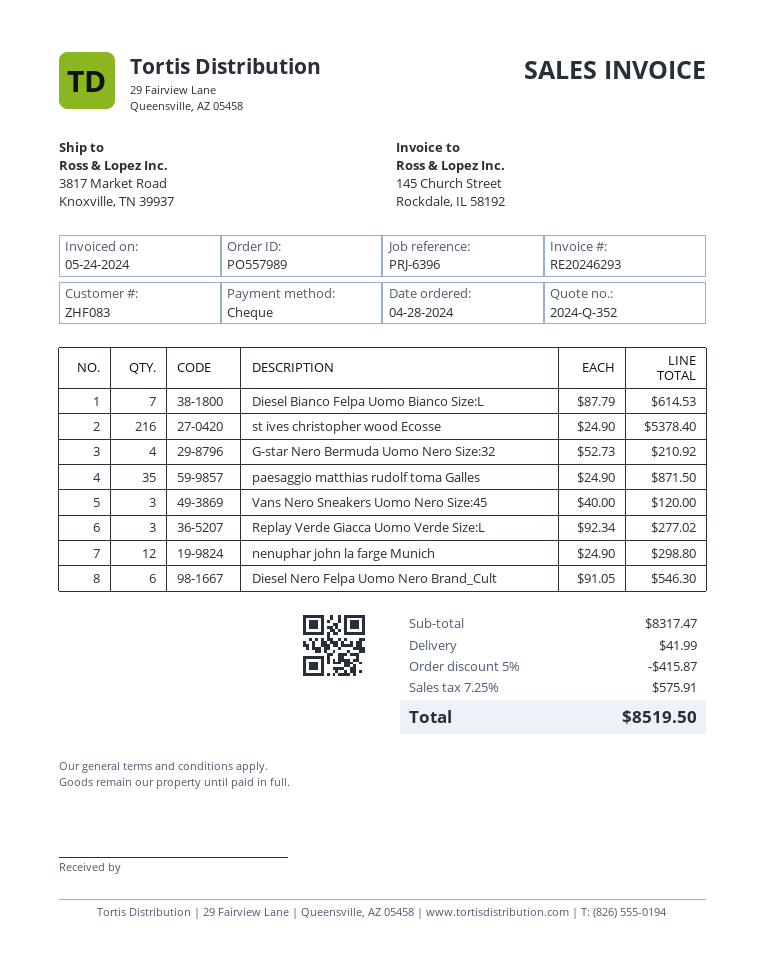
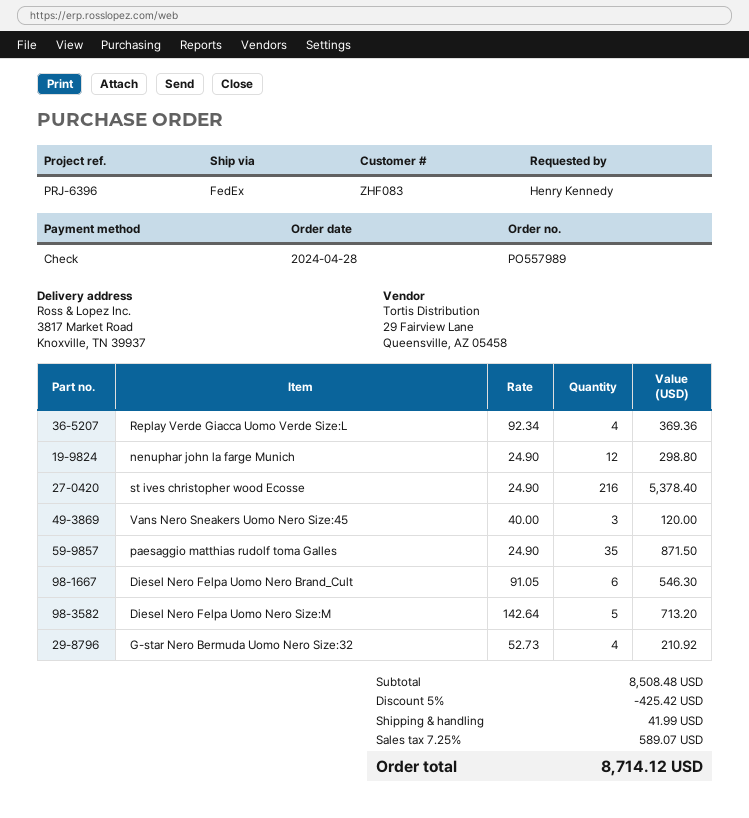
Diesel Bianco Felpa Uomo Bianco Size:L: 7 x 87.79 = 614.53 -> none
Replay Verde Giacca Uomo Verde Size:L: 3 x 92.34 = 277.02 -> 4 x 92.34 = 369.36
Diesel Nero Felpa Uomo Nero Size:M: none -> 5 x 142.64 = 713.20
subtotal: 8317.47 -> 8508.48
discount: 5% = 415.87 -> 5% = 425.42
tax: 7.25% = 575.91 -> 7.25% = 589.07
total: 8519.50 -> 8714.12

